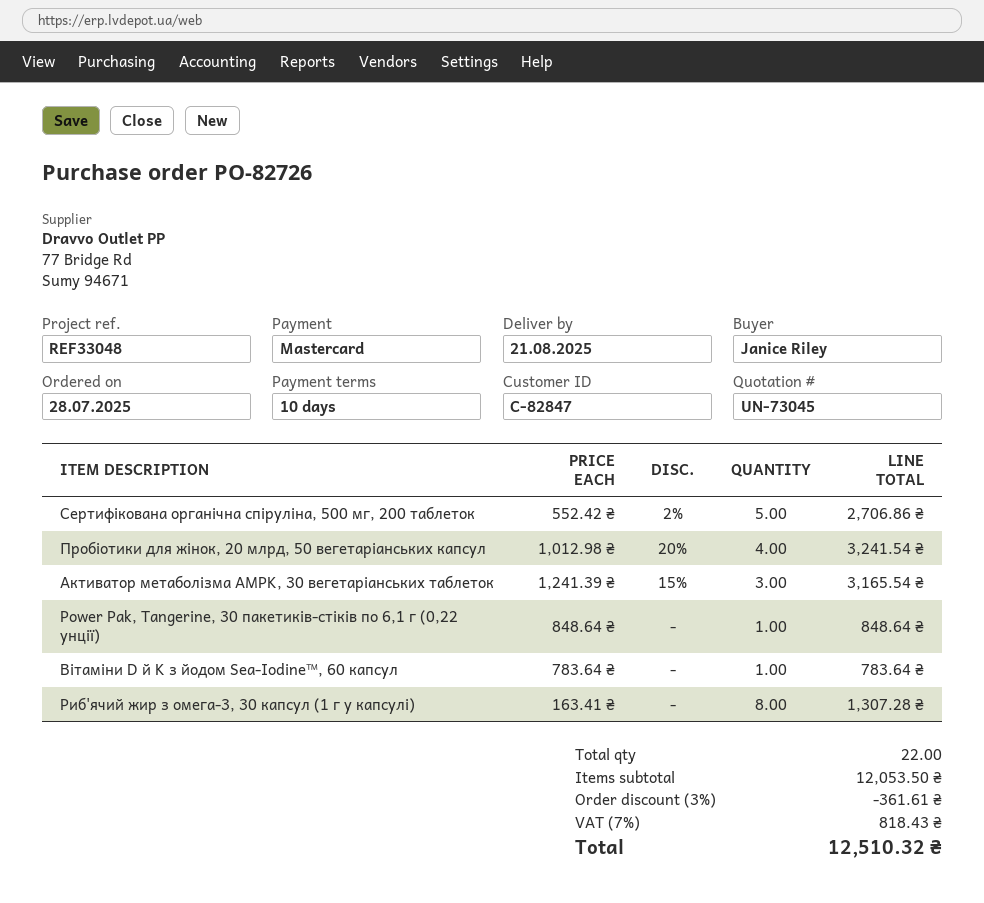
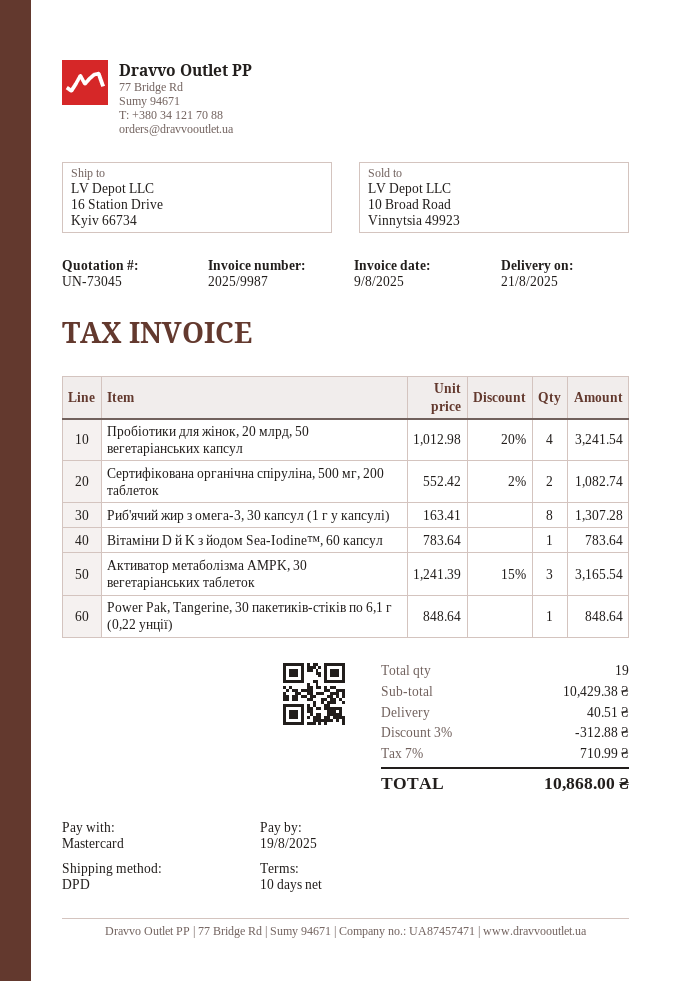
Сертифікована органічна спіруліна, 500 мг, 200 таблеток: 5 x 552.42 - 2% = 2706.86 -> 2 x 552.42 - 2% = 1082.74
total quantity: 22 -> 19
subtotal: 12053.50 -> 10429.38
discount: 3% = 361.61 -> 3% = 312.88
shipping: none -> 40.51
tax: 7% = 818.43 -> 7% = 710.99
total: 12510.32 -> 10868.00

